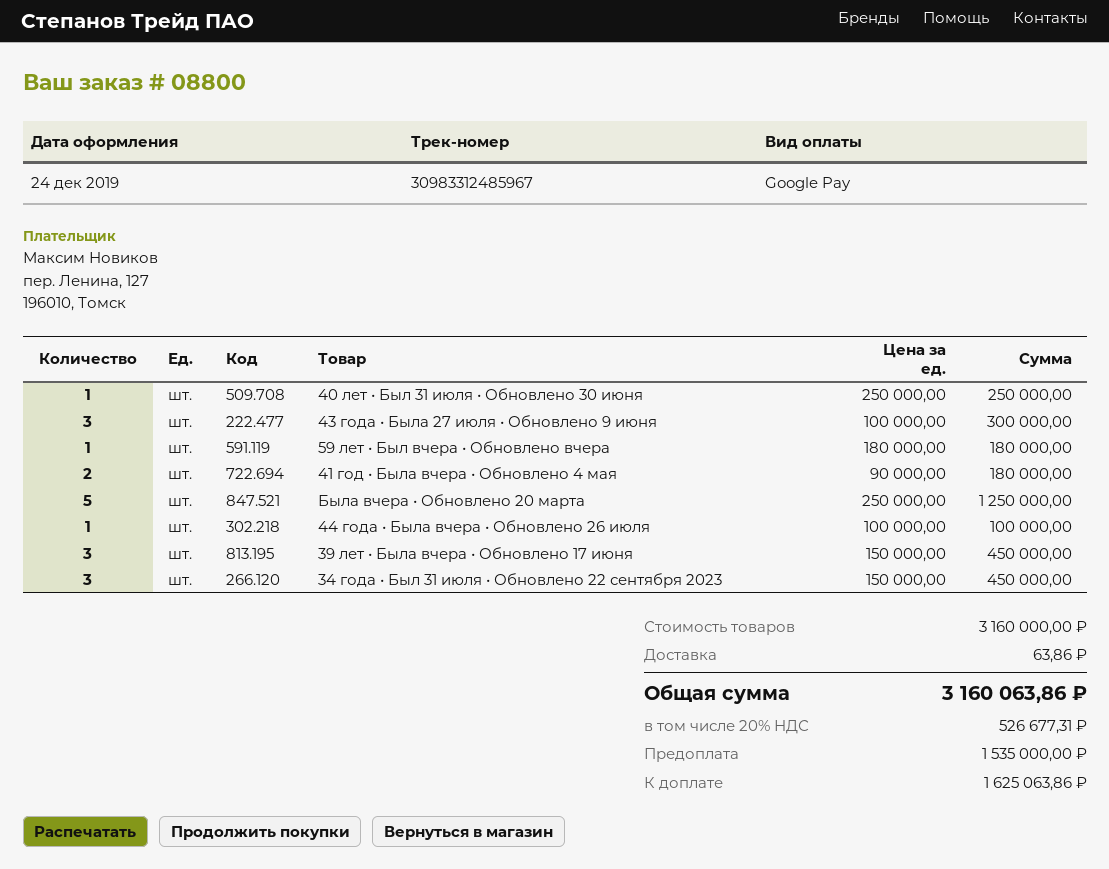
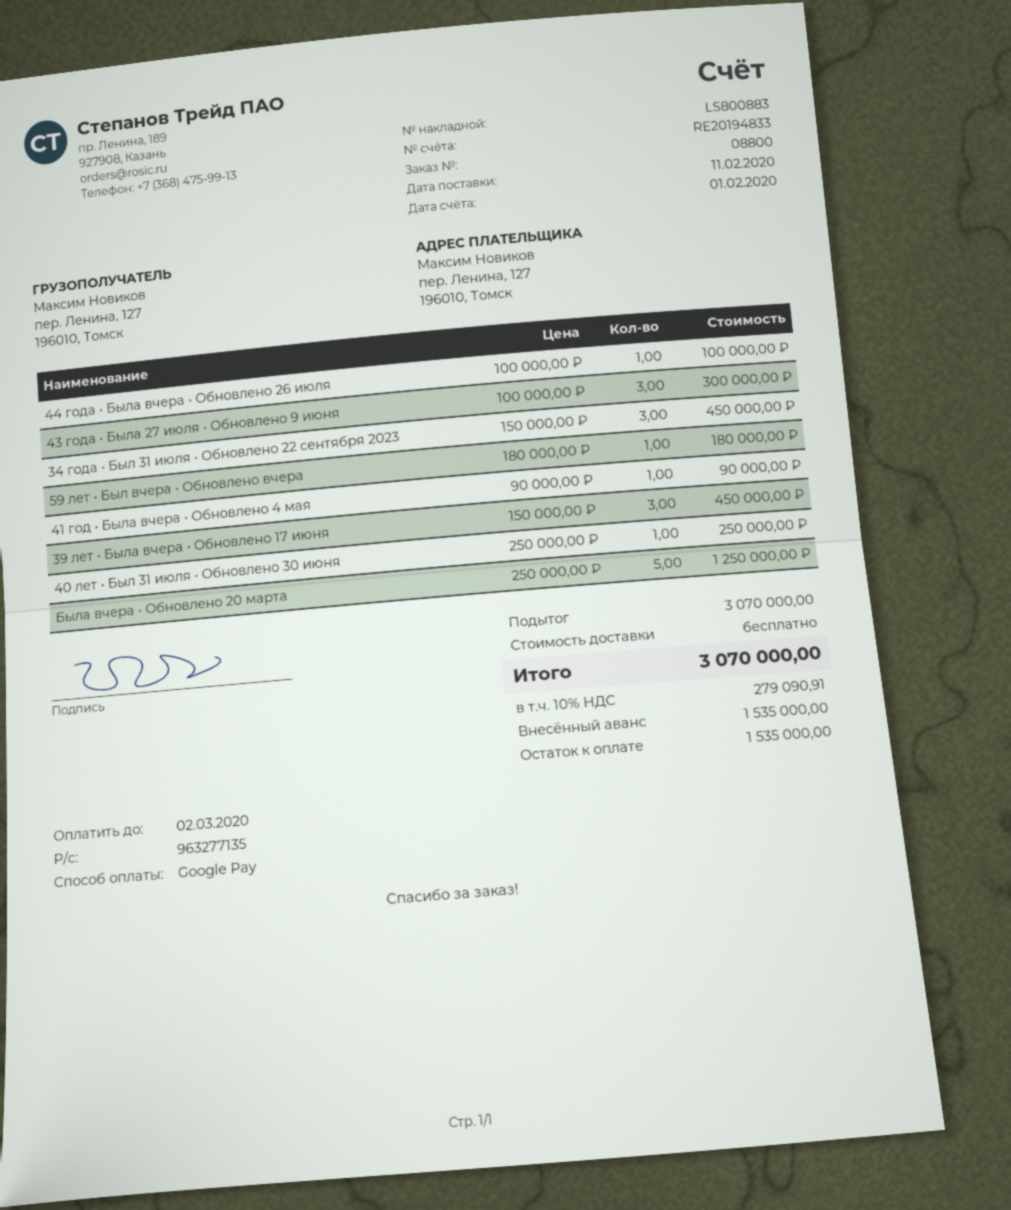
41 год • Была вчера • Обновлено 4 мая: 2 x 90000.00 = 180000.00 -> 1 x 90000.00 = 90000.00
subtotal: 3160000.00 -> 3070000.00
shipping: 63.86 -> 0.00
tax: 20% = 526677.31 -> 10% = 279090.91
total: 3160063.86 -> 3070000.00
balance: 1625063.86 -> 1535000.00

